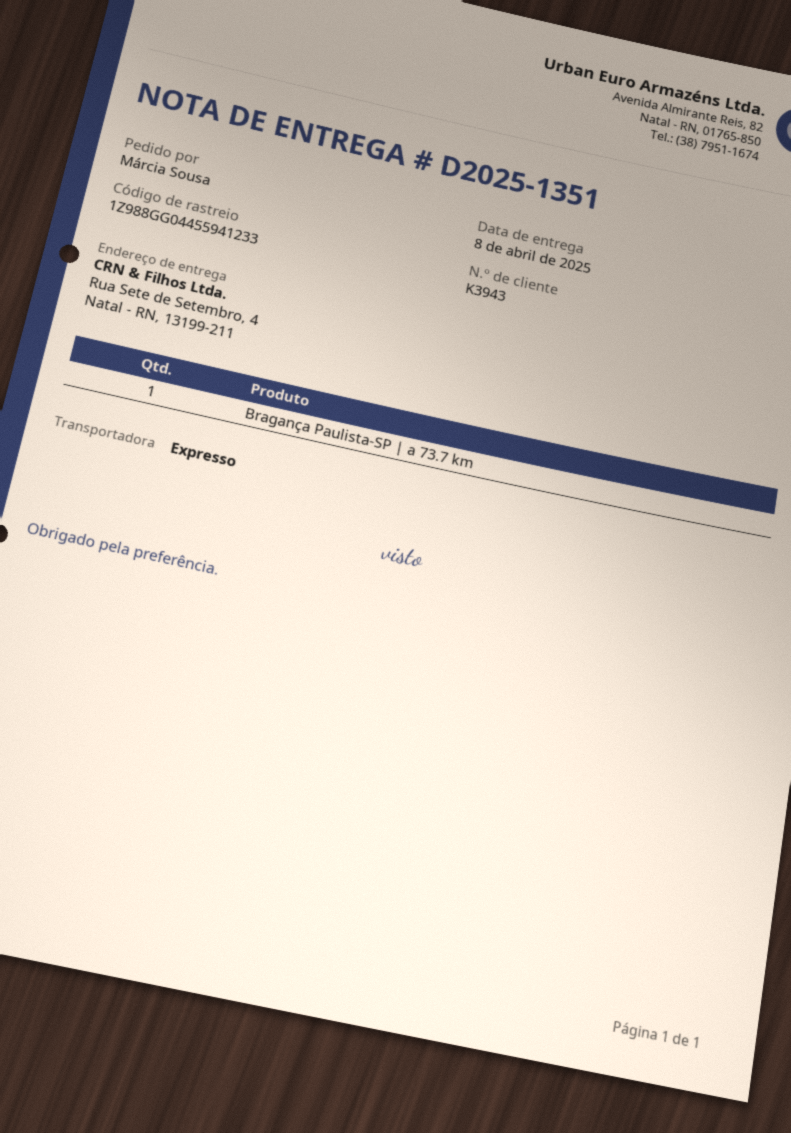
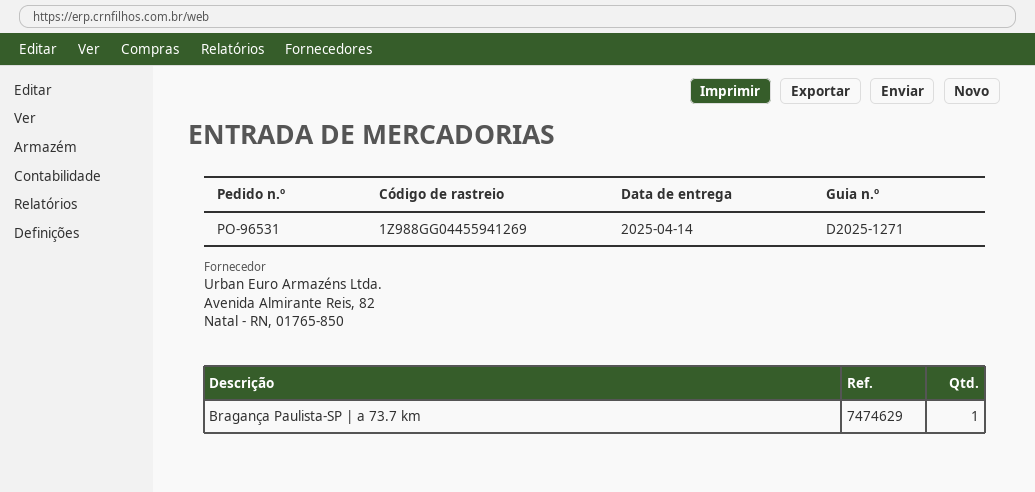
delivery note number: D2025-1351 -> D2025-1271
delivery date: 2025-04-08 -> 2025-04-14
tracking number: 1Z988GG04455941233 -> 1Z988GG04455941269

